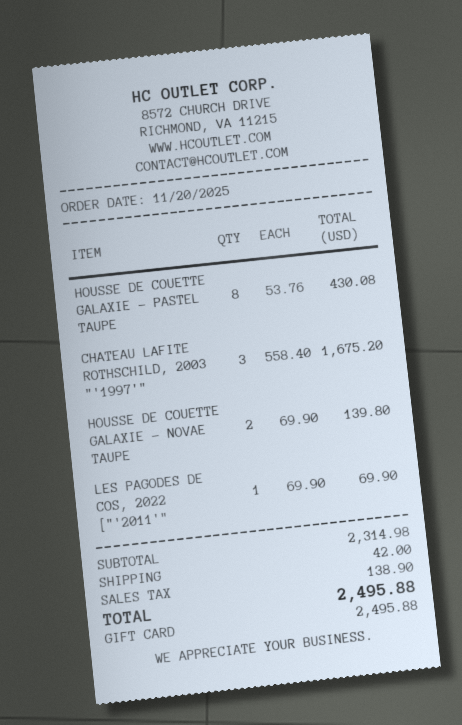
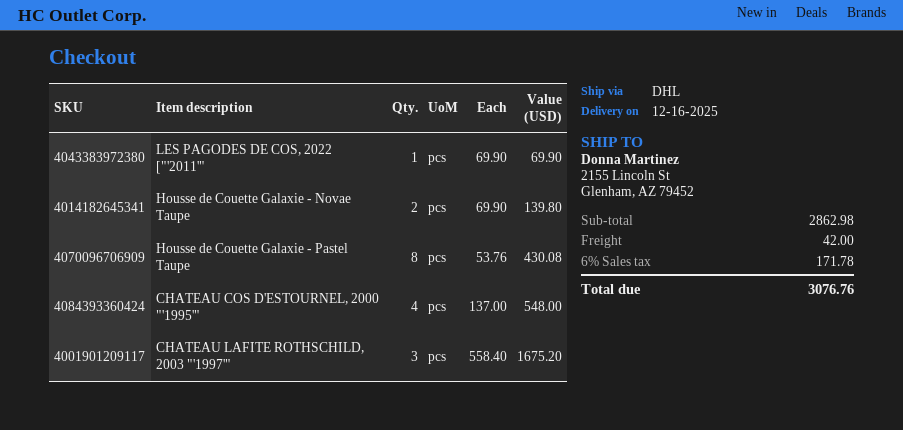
CHATEAU COS D'ESTOURNEL, 2000 "'1995'": none -> 4 x 137.00 = 548.00
subtotal: 2314.98 -> 2862.98
tax: 138.90 -> 171.78
total: 2495.88 -> 3076.76

